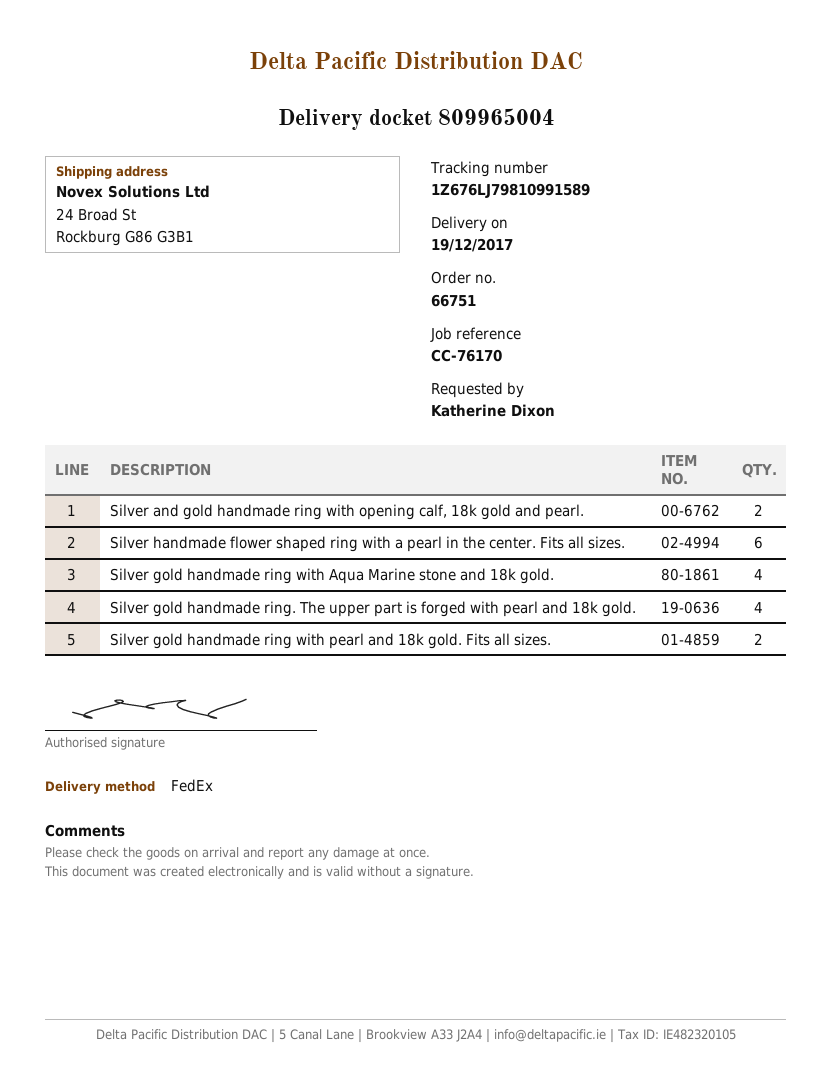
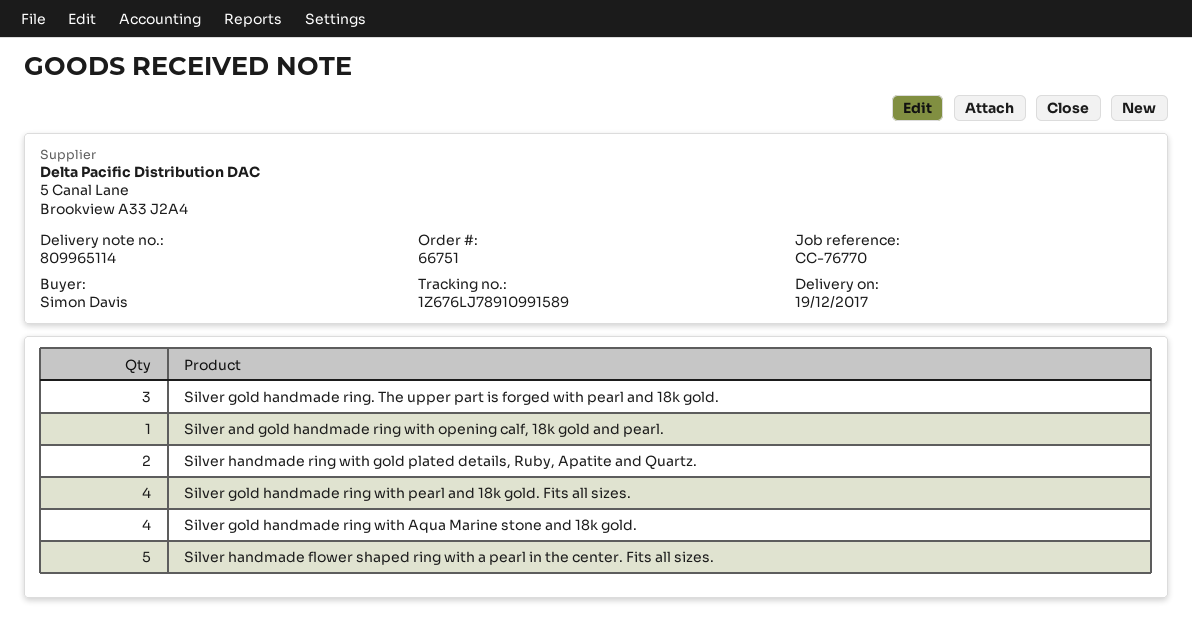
delivery note number: 809965004 -> 809965114
reference: CC-76170 -> CC-76770
ordered by: Katherine Dixon -> Simon Davis
tracking number: 1Z676LJ79810991589 -> 1Z676LJ78910991589
Silver and gold handmade ring with opening calf, 18k gold and pearl.: 2 -> 1
Silver handmade flower shaped ring with a pearl in the center. Fits all sizes.: 6 -> 5
Silver gold handmade ring. The upper part is forged with pearl and 18k gold.: 4 -> 3
Silver gold handmade ring with pearl and 18k gold. Fits all sizes.: 2 -> 4
Silver handmade ring with gold plated details, Ruby, Apatite and Quartz.: none -> 2

